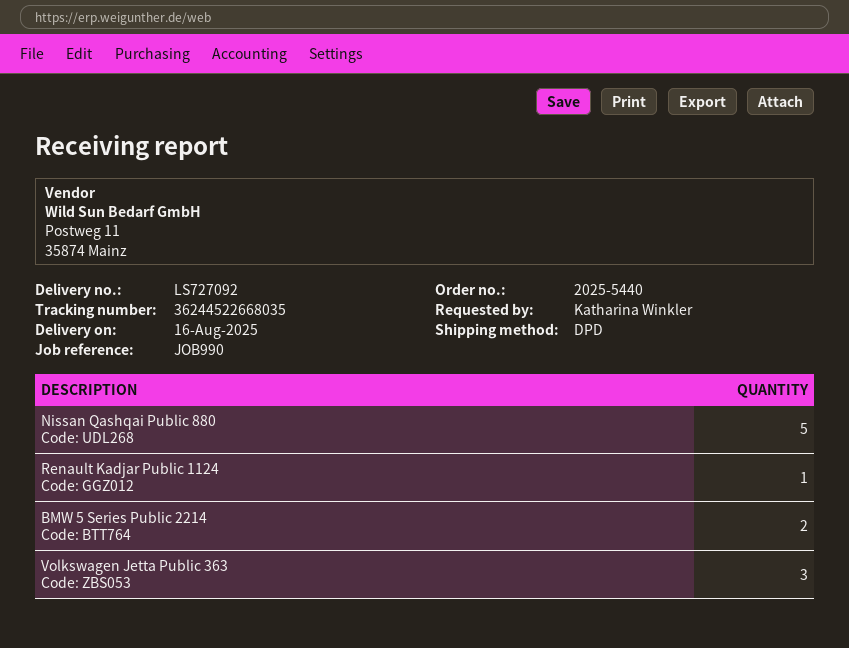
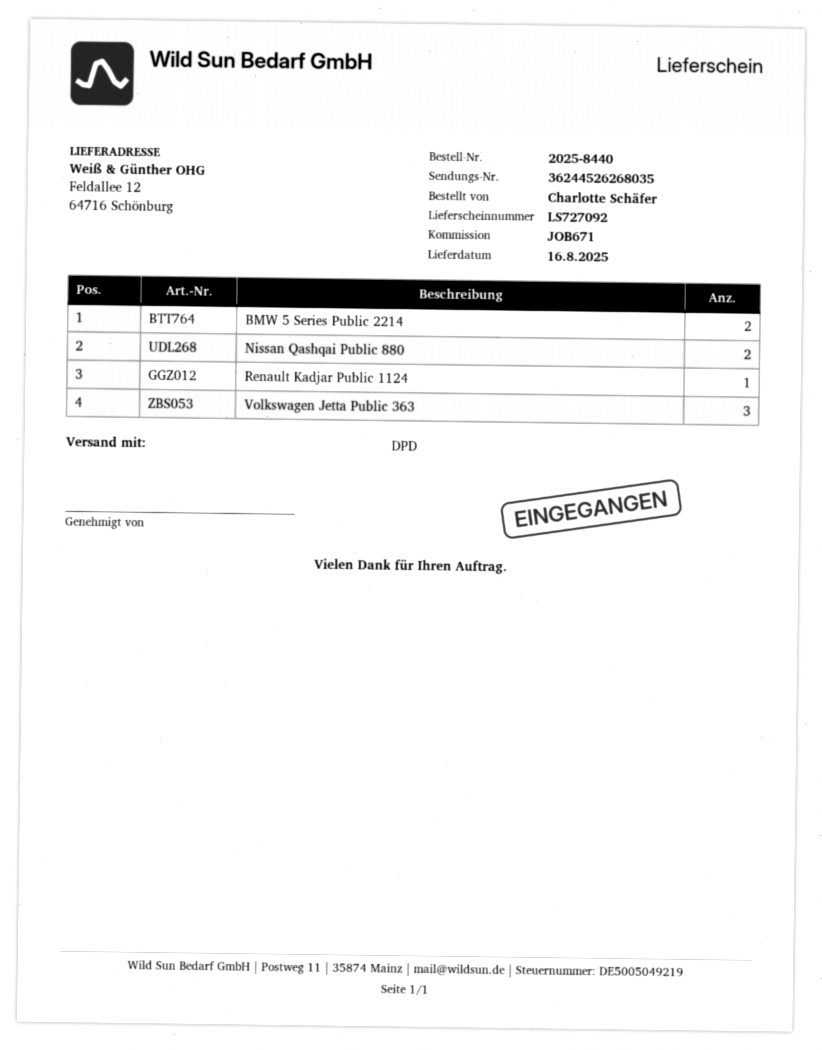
order number: 2025-5440 -> 2025-8440
reference: JOB990 -> JOB671
ordered by: Katharina Winkler -> Charlotte Schäfer
tracking number: 36244522668035 -> 36244526268035
Nissan Qashqai Public 880: 5 -> 2

